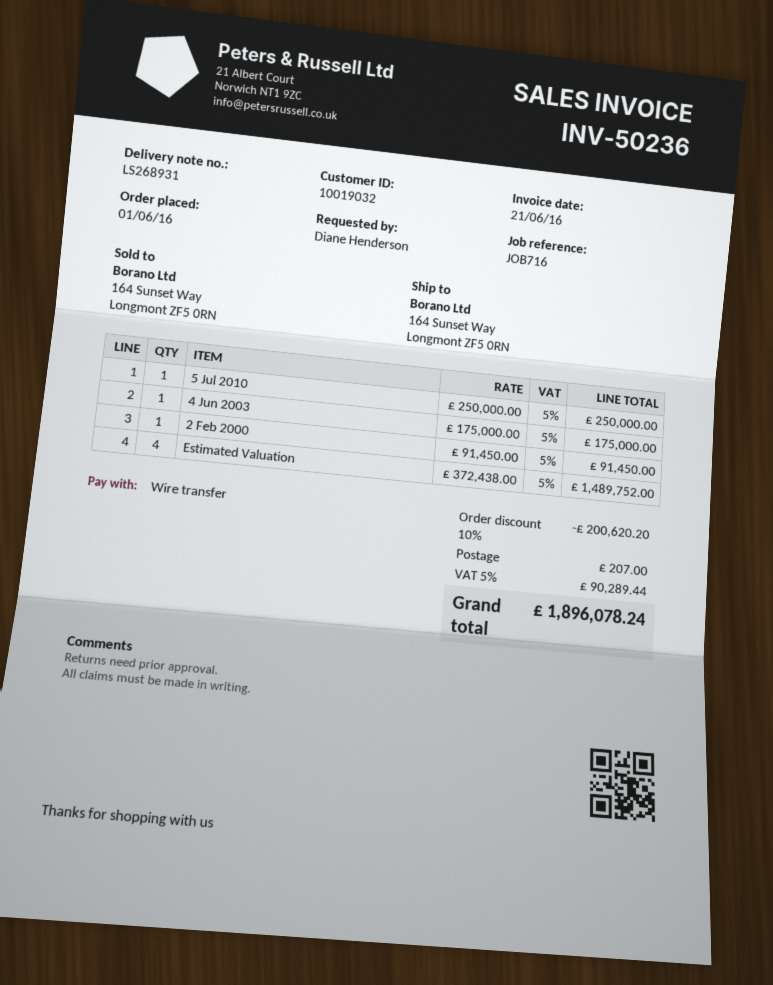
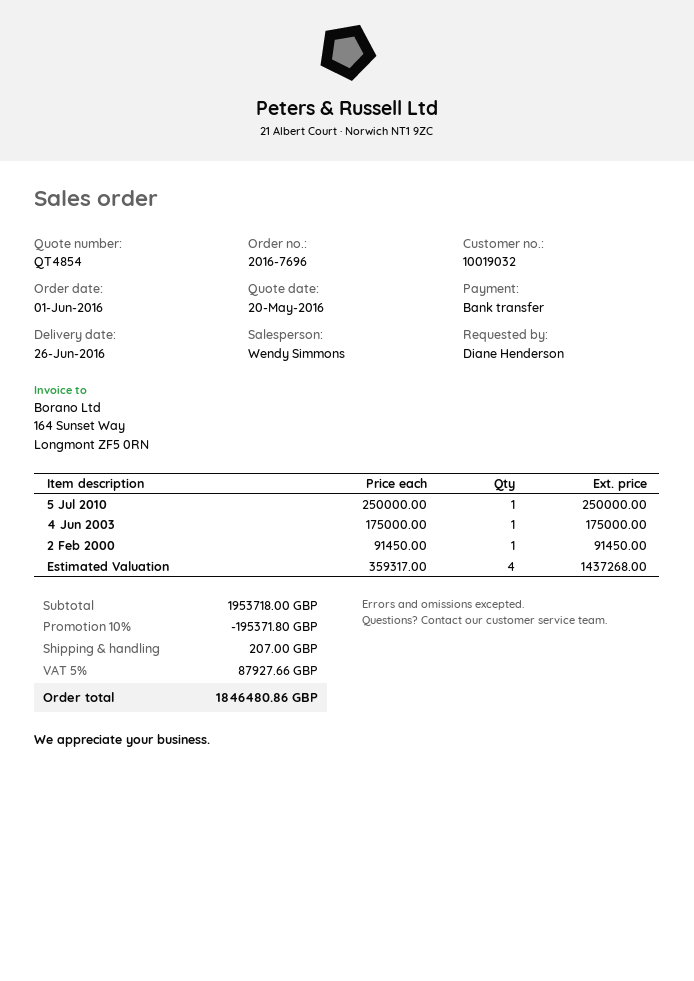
Estimated Valuation: 4 x 372438.00 = 1489752.00 -> 4 x 359317.00 = 1437268.00
discount: 10% = 200620.20 -> 10% = 195371.80
tax: 5% = 90289.44 -> 5% = 87927.66
total: 1896078.24 -> 1846480.86

